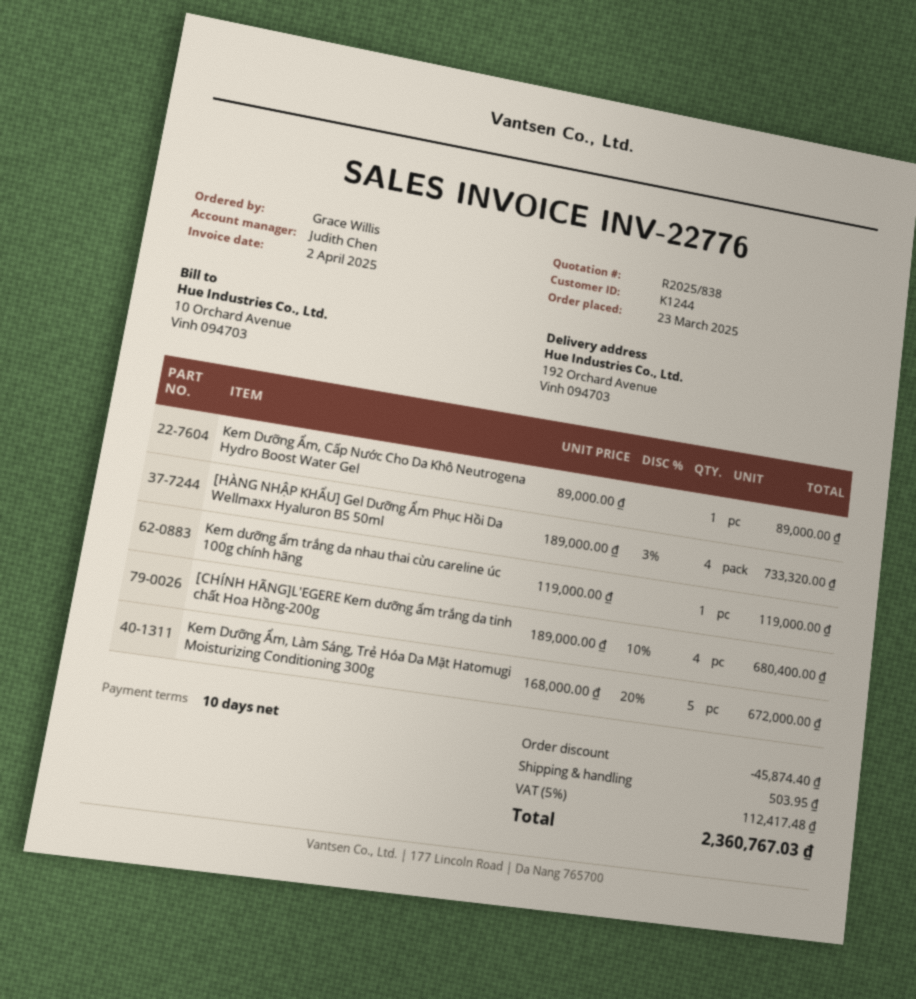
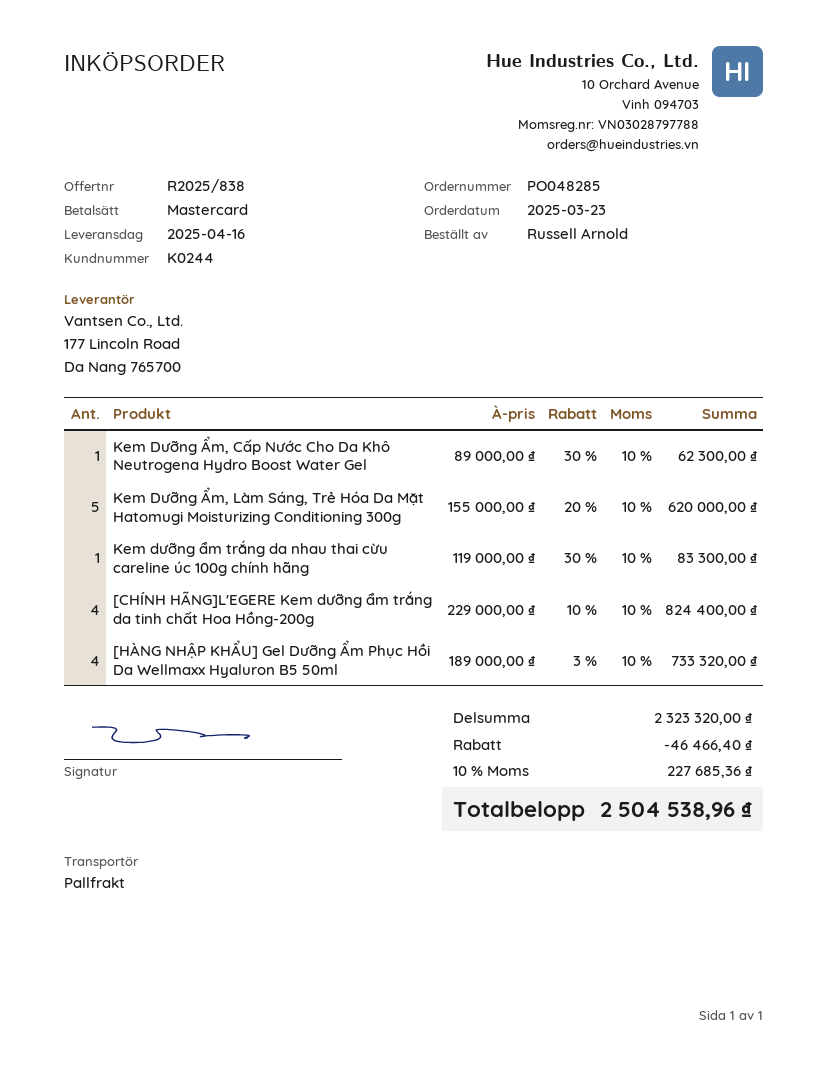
customer number: K1244 -> K0244
ordered by: Grace Willis -> Russell Arnold
Kem Dưỡng Ẩm, Cấp Nước Cho Da Khô Neutrogena Hydro Boost Water Gel: 1 x 89000.00 = 89000.00 -> 1 x 89000.00 - 30% = 62300.00
Kem dưỡng ẩm trắng da nhau thai cừu careline úc 100g chính hãng: 1 x 119000.00 = 119000.00 -> 1 x 119000.00 - 30% = 83300.00
[CHÍNH HÃNG]L'EGERE Kem dưỡng ẩm trắng da tinh chất Hoa Hồng-200g: 4 x 189000.00 - 10% = 680400.00 -> 4 x 229000.00 - 10% = 824400.00
Kem Dưỡng Ẩm, Làm Sáng, Trẻ Hóa Da Mặt Hatomugi Moisturizing Conditioning 300g: 5 x 168000.00 - 20% = 672000.00 -> 5 x 155000.00 - 20% = 620000.00
discount: 45874.40 -> 46466.40
shipping: 503.95 -> none
tax: 5% = 112417.48 -> 10% = 227685.36
total: 2360767.03 -> 2504538.96

